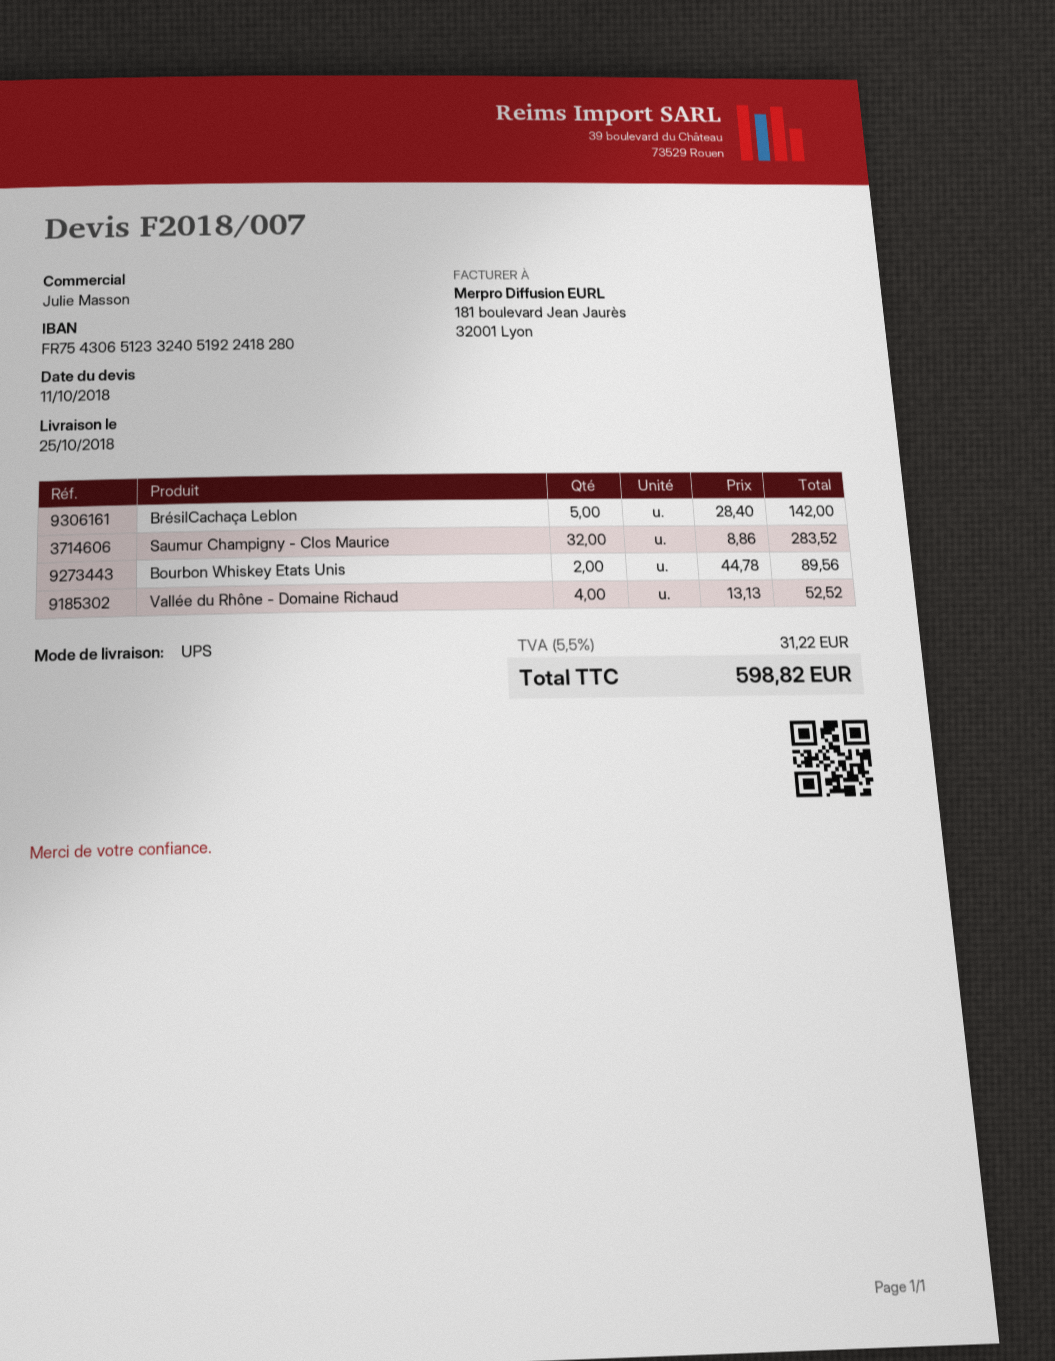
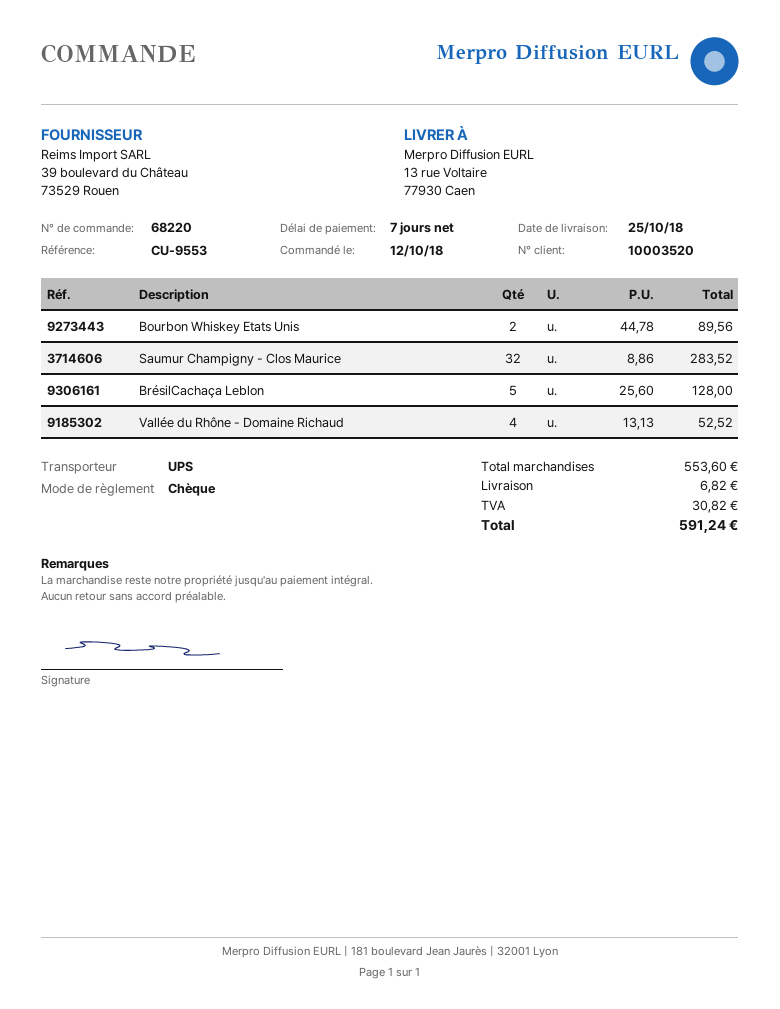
BrésilCachaça Leblon: 5 x 28.40 = 142.00 -> 5 x 25.60 = 128.00
shipping: none -> 6.82
tax: 31.22 -> 30.82
total: 598.82 -> 591.24

